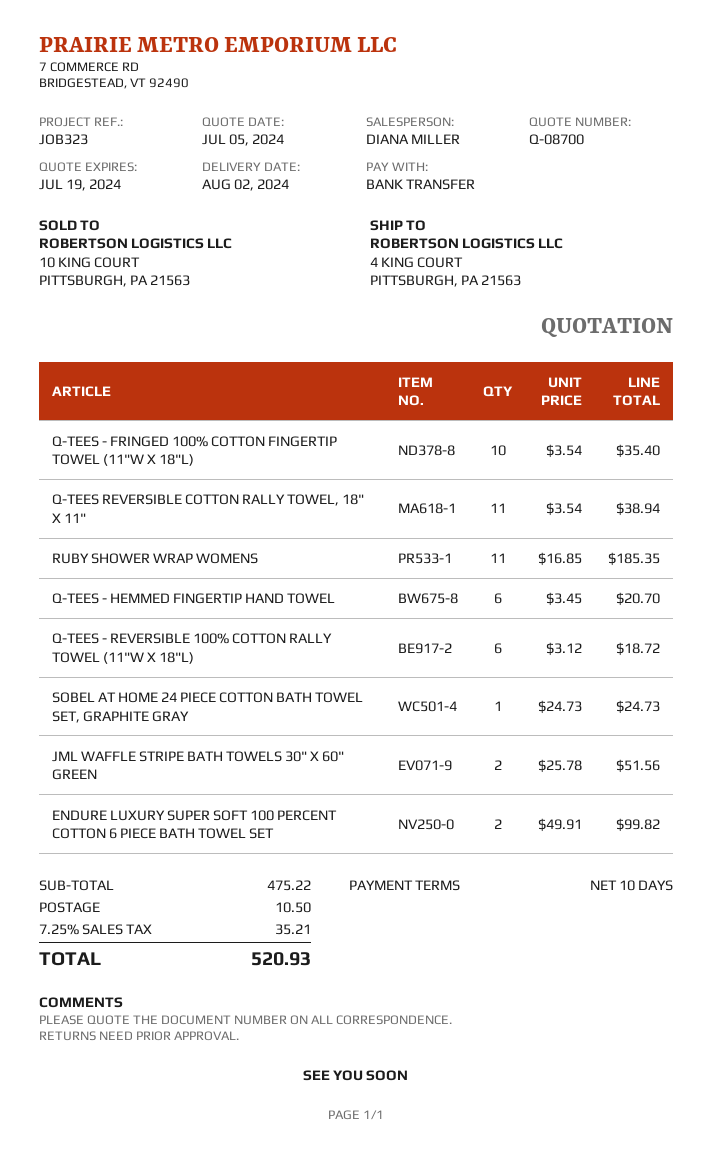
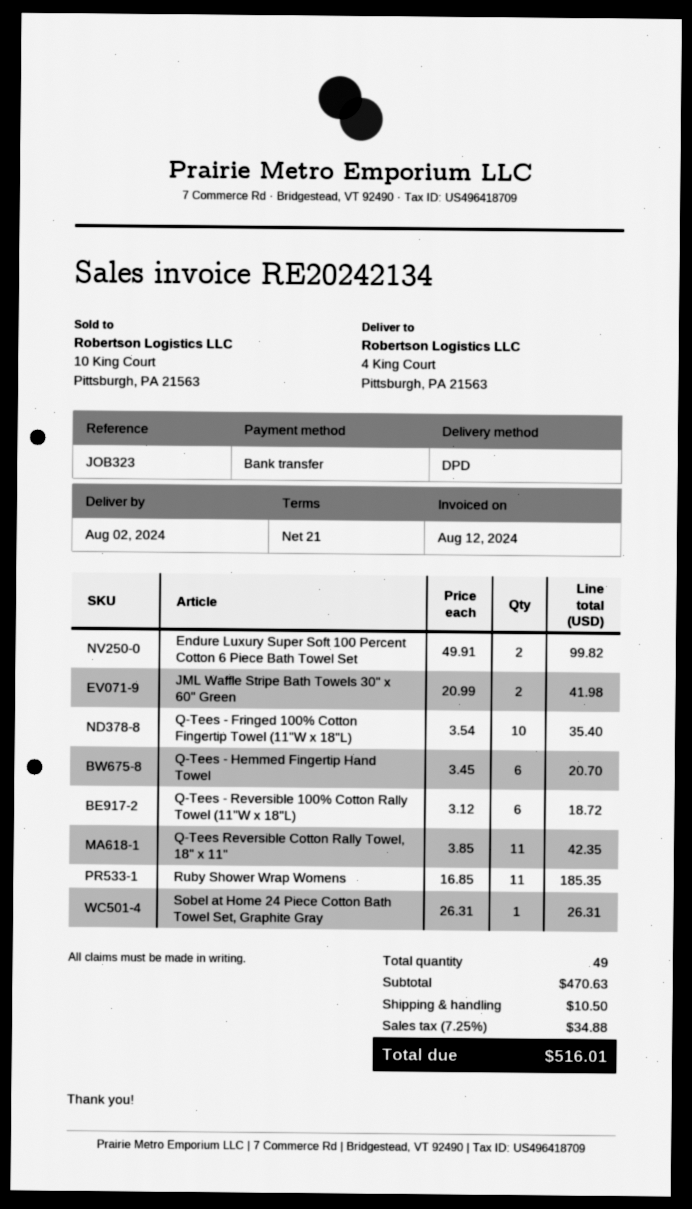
payment terms: 10 days -> 21 days
Q-TEES REVERSIBLE COTTON RALLY TOWEL, 18" X 11": 11 x 3.54 = 38.94 -> 11 x 3.85 = 42.35
SOBEL AT HOME 24 PIECE COTTON BATH TOWEL SET, GRAPHITE GRAY: 1 x 24.73 = 24.73 -> 1 x 26.31 = 26.31
JML WAFFLE STRIPE BATH TOWELS 30" X 60" GREEN: 2 x 25.78 = 51.56 -> 2 x 20.99 = 41.98
subtotal: 475.22 -> 470.63
tax: 7.25% = 35.21 -> 7.25% = 34.88
total: 520.93 -> 516.01

